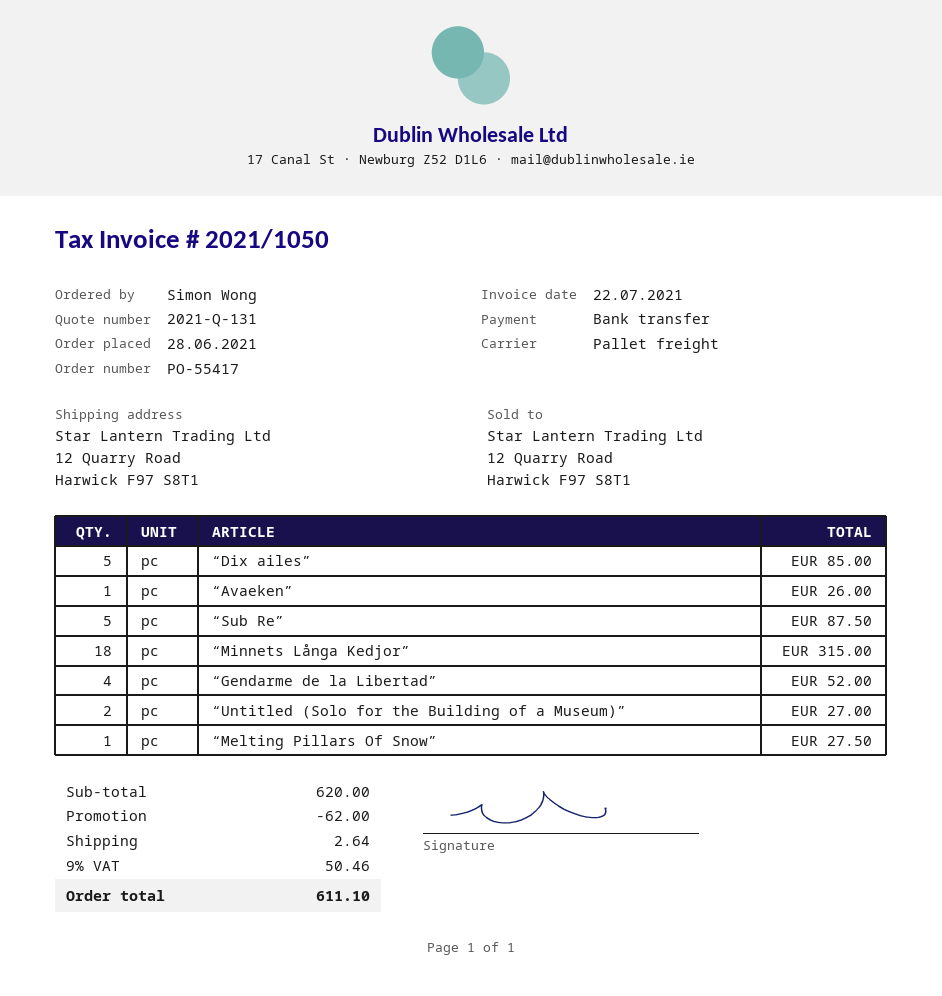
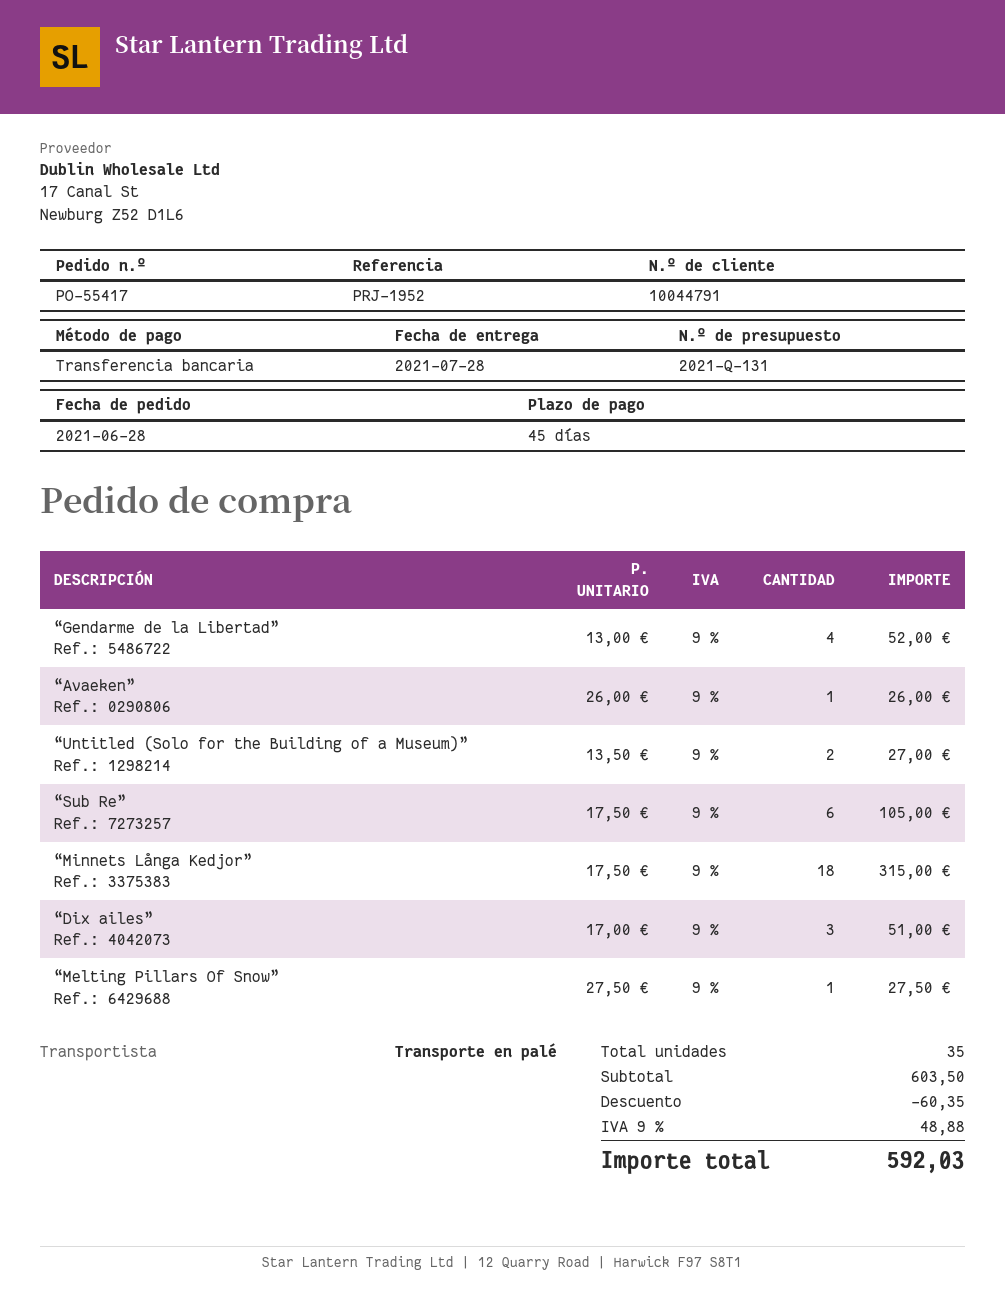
“Dix ailes”: 5 for 85.00 -> 3 for 51.00
“Sub Re”: 5 for 87.50 -> 6 for 105.00
subtotal: 620.00 -> 603.50
discount: 62.00 -> 60.35
shipping: 2.64 -> none
tax: 9% = 50.46 -> 9% = 48.88
total: 611.10 -> 592.03

